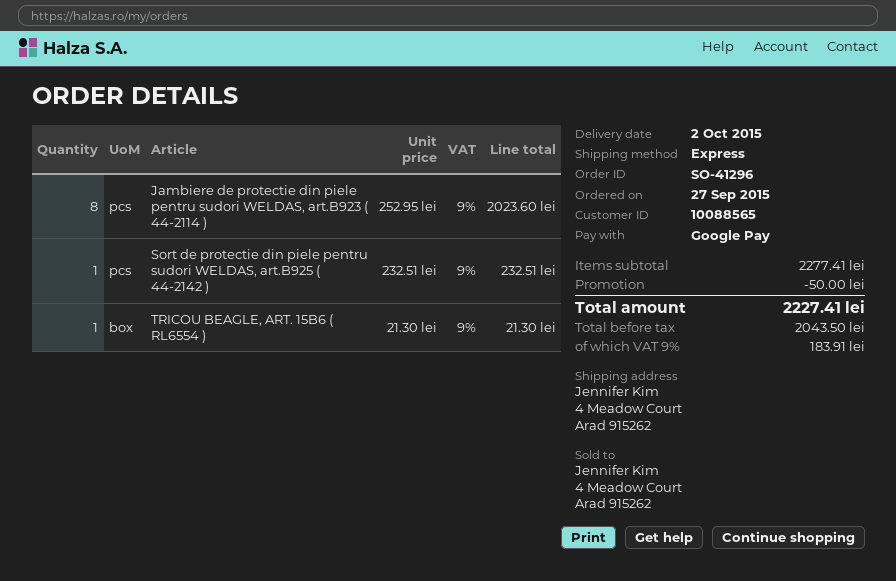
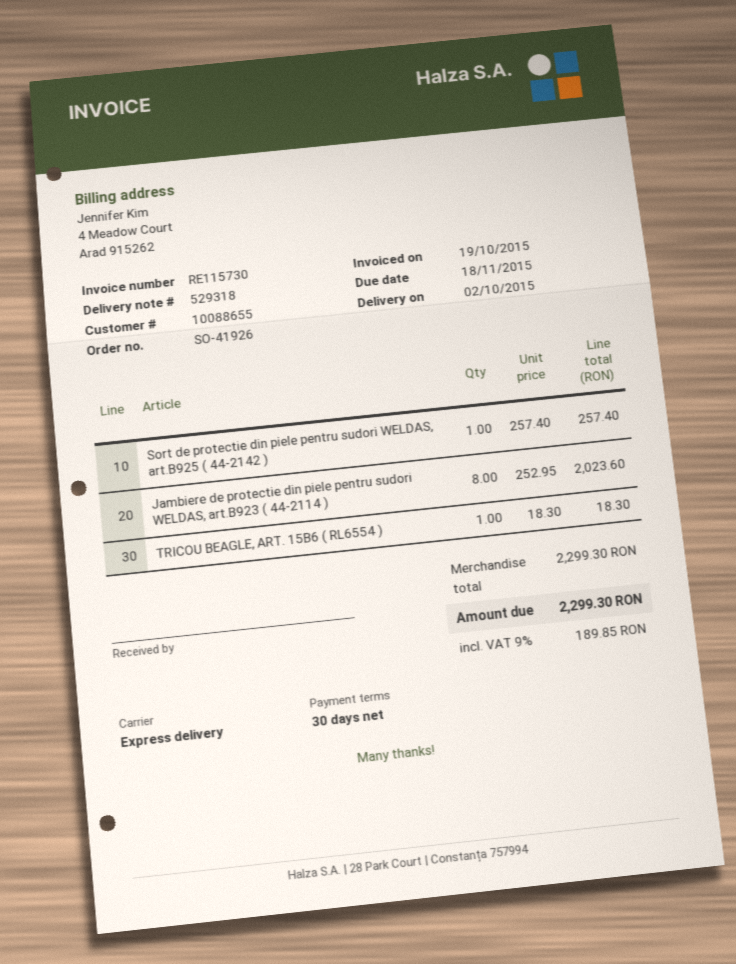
order number: SO-41296 -> SO-41926
customer number: 10088565 -> 10088655
Sort de protectie din piele pentru sudori WELDAS, art.B925 ( 44-2142 ): 1 x 232.51 = 232.51 -> 1 x 257.40 = 257.40
TRICOU BEAGLE, ART. 15B6 ( RL6554 ): 1 x 21.30 = 21.30 -> 1 x 18.30 = 18.30
subtotal: 2277.41 -> 2299.30
discount: 50.00 -> none
tax: 9% = 183.91 -> 9% = 189.85
total: 2227.41 -> 2299.30

